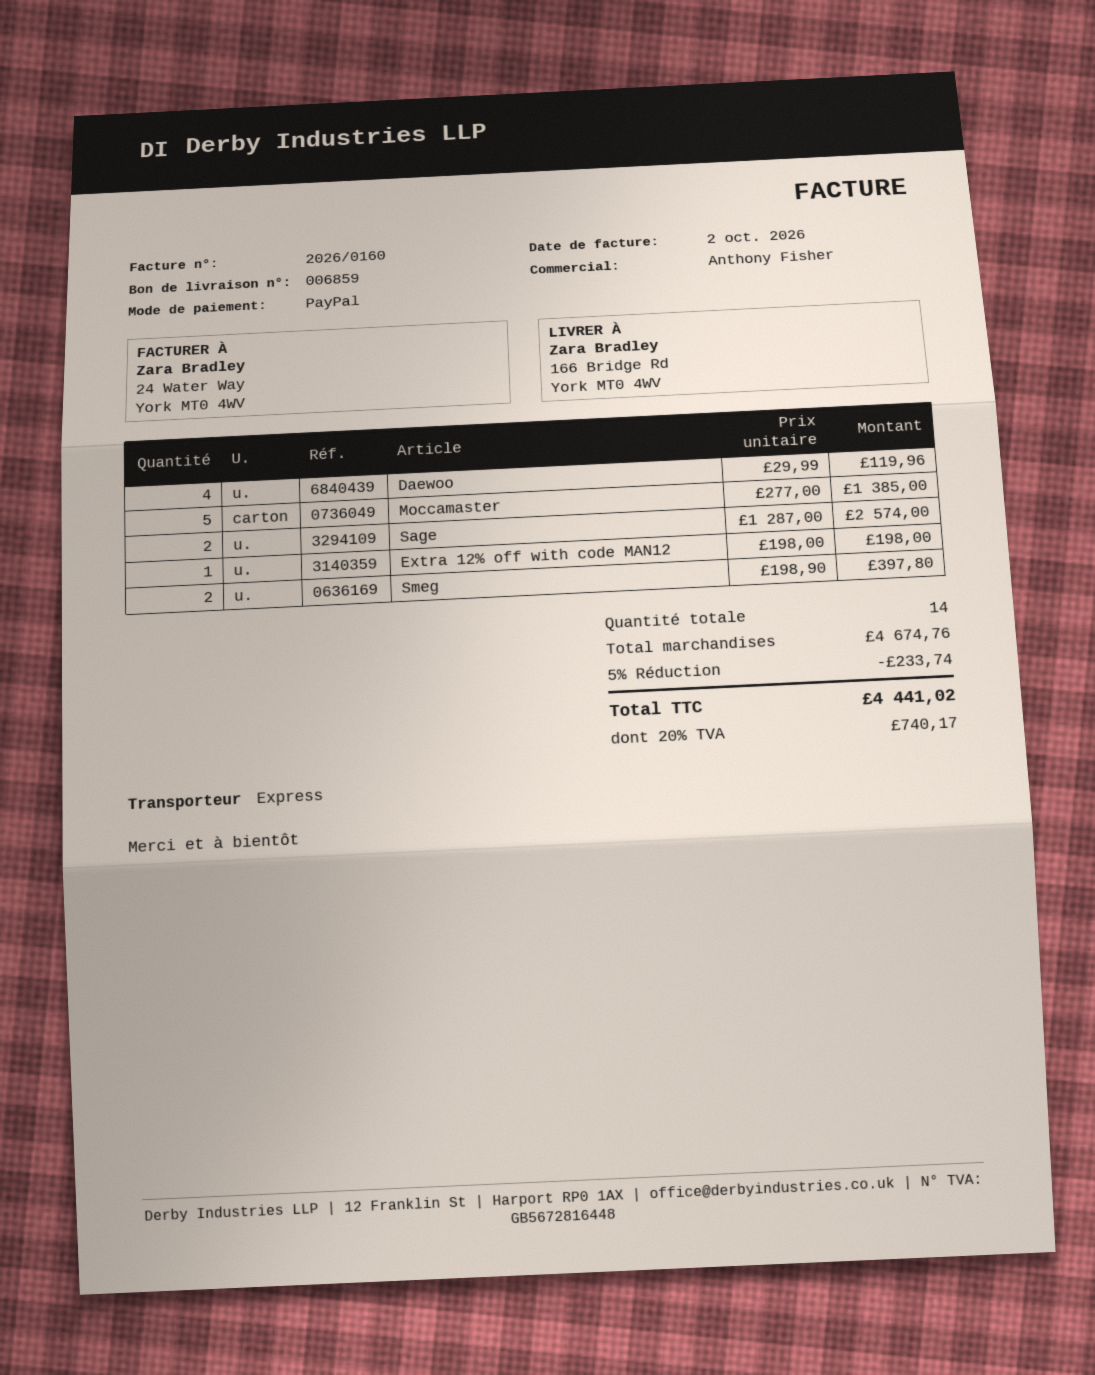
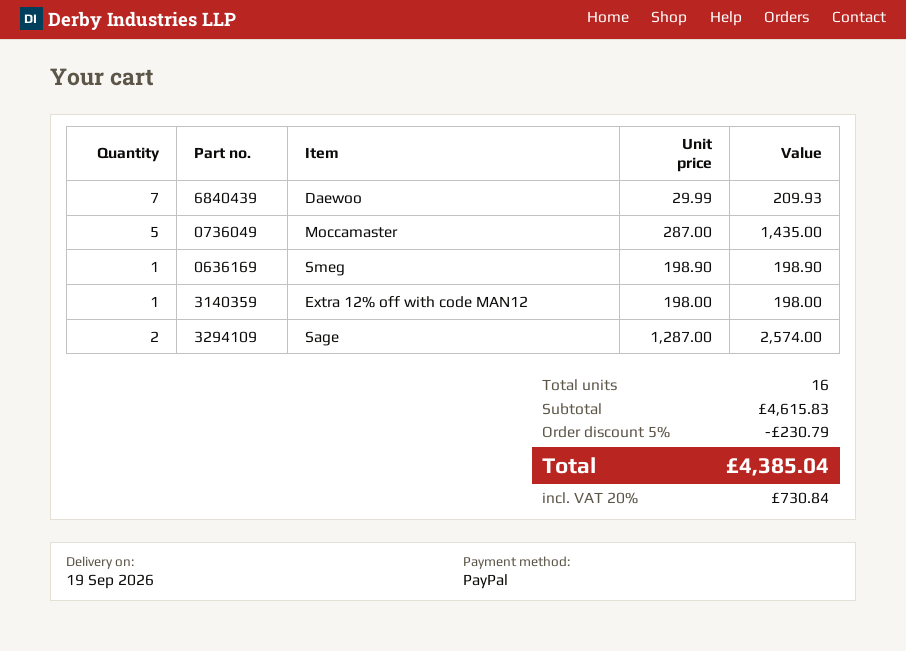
Daewoo: 4 x 29.99 = 119.96 -> 7 x 29.99 = 209.93
Moccamaster: 5 x 277.00 = 1385.00 -> 5 x 287.00 = 1435.00
Smeg: 2 x 198.90 = 397.80 -> 1 x 198.90 = 198.90
total quantity: 14 -> 16
subtotal: 4674.76 -> 4615.83
discount: 5% = 233.74 -> 5% = 230.79
tax: 20% = 740.17 -> 20% = 730.84
total: 4441.02 -> 4385.04

